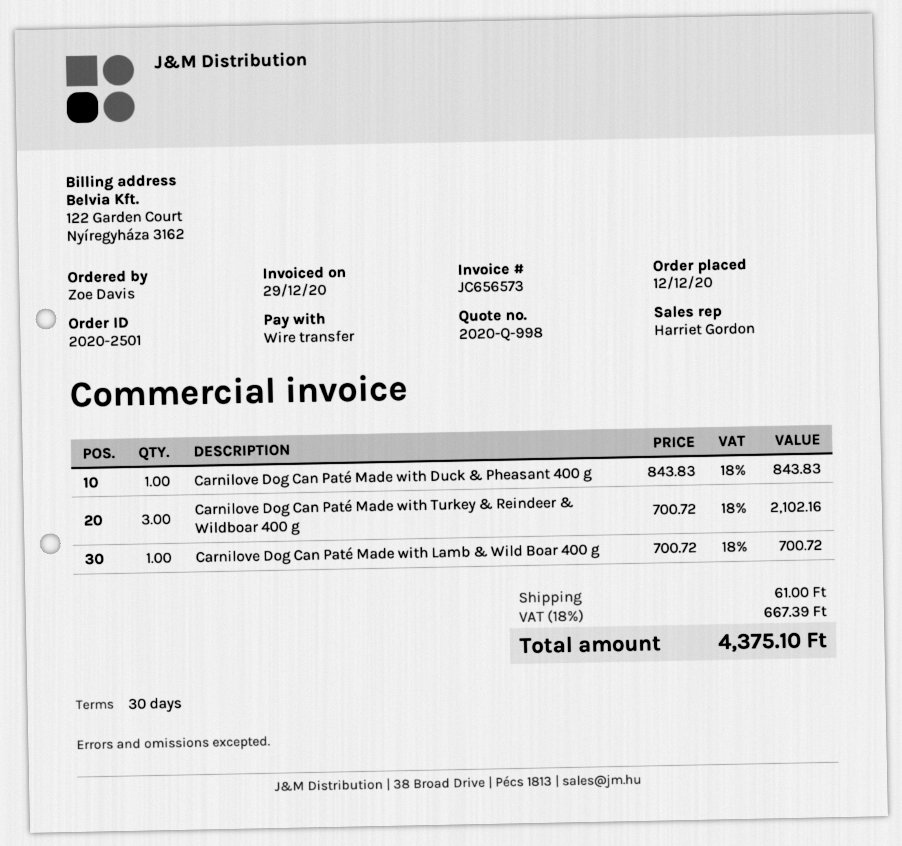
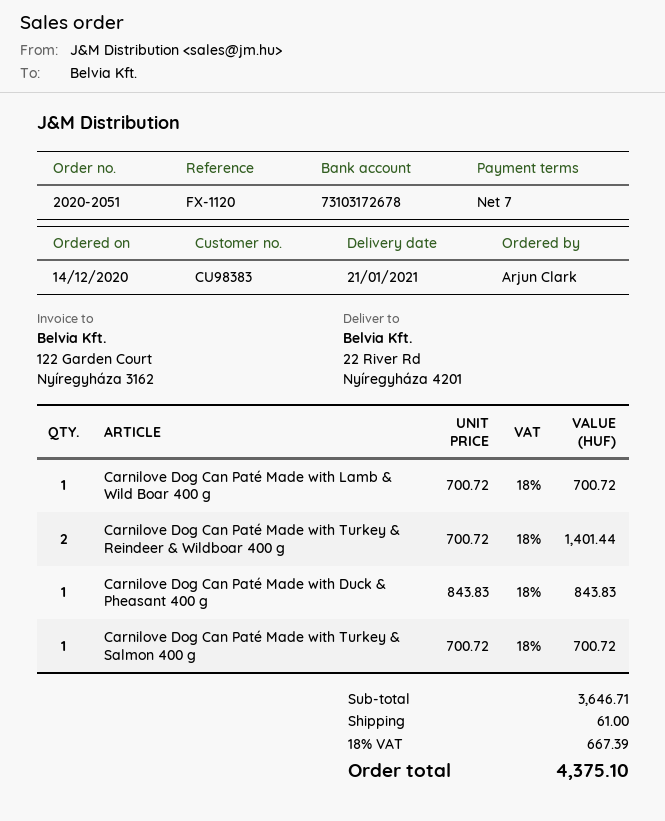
order number: 2020-2501 -> 2020-2051
order date: 2020-12-12 -> 2020-12-14
payment terms: 30 days -> 7 days
ordered by: Zoe Davis -> Arjun Clark
Carnilove Dog Can Paté Made with Turkey & Reindeer & Wildboar 400 g: 3 x 700.72 = 2102.16 -> 2 x 700.72 = 1401.44
Carnilove Dog Can Paté Made with Turkey & Salmon 400 g: none -> 1 x 700.72 = 700.72

